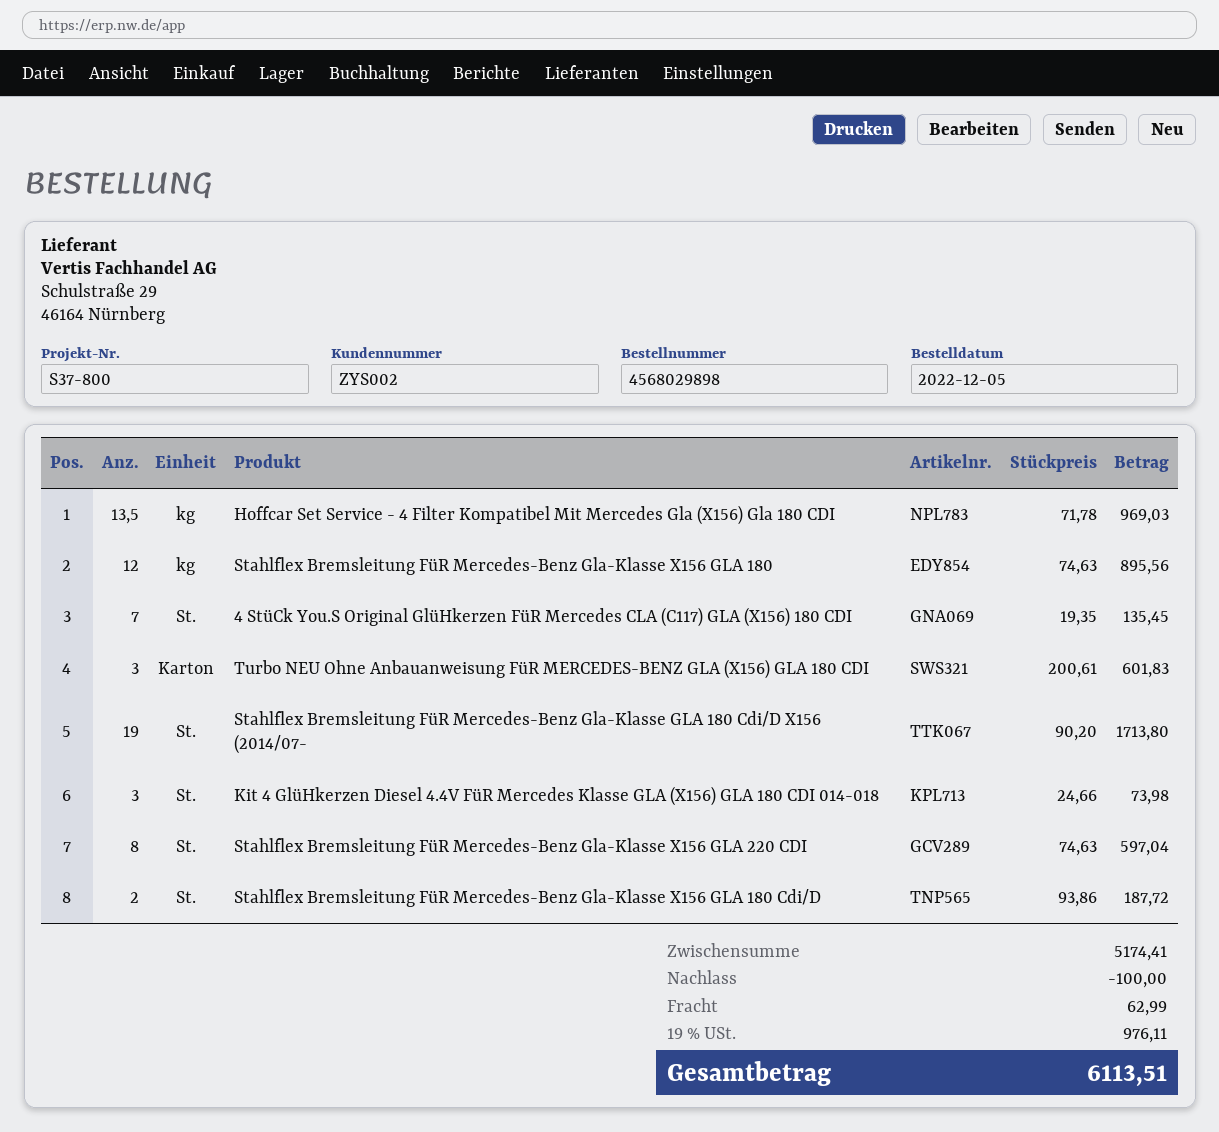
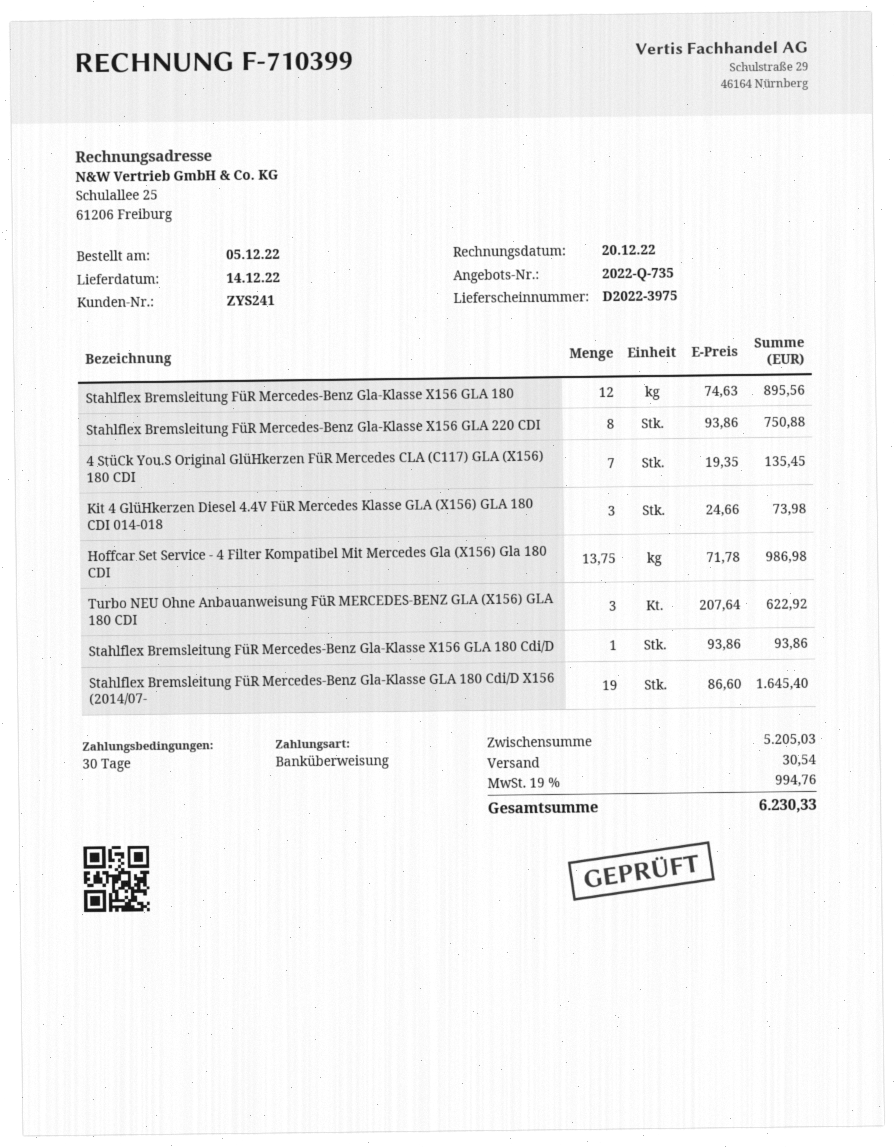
customer number: ZYS002 -> ZYS241
Hoffcar Set Service - 4 Filter Kompatibel Mit Mercedes Gla (X156) Gla 180 CDI: 13.5 x 71.78 = 969.03 -> 13.75 x 71.78 = 986.98
Turbo NEU Ohne Anbauanweisung FüR MERCEDES-BENZ GLA (X156) GLA 180 CDI: 3 x 200.61 = 601.83 -> 3 x 207.64 = 622.92
Stahlflex Bremsleitung FüR Mercedes-Benz Gla-Klasse GLA 180 Cdi/D X156 (2014/07-: 19 x 90.20 = 1713.80 -> 19 x 86.60 = 1645.40
Stahlflex Bremsleitung FüR Mercedes-Benz Gla-Klasse X156 GLA 220 CDI: 8 x 74.63 = 597.04 -> 8 x 93.86 = 750.88
Stahlflex Bremsleitung FüR Mercedes-Benz Gla-Klasse X156 GLA 180 Cdi/D: 2 x 93.86 = 187.72 -> 1 x 93.86 = 93.86
subtotal: 5174.41 -> 5205.03
discount: 100.00 -> none
shipping: 62.99 -> 30.54
tax: 19% = 976.11 -> 19% = 994.76
total: 6113.51 -> 6230.33

